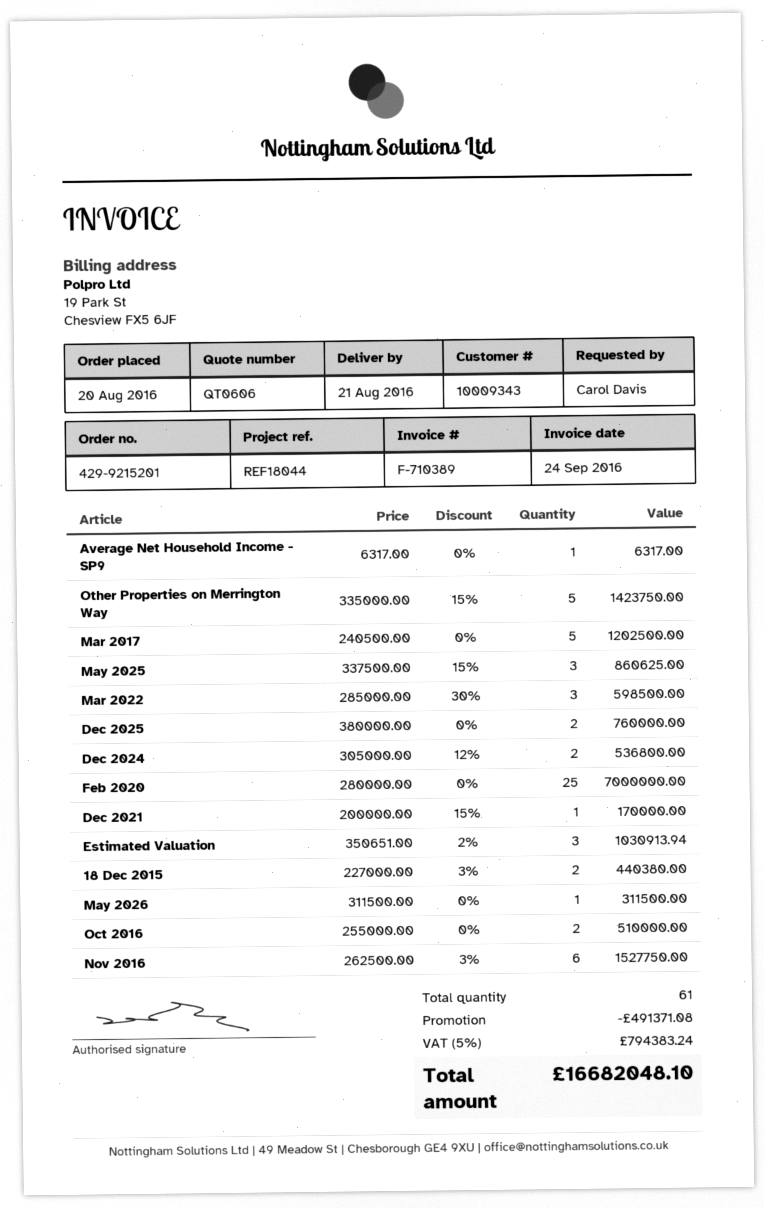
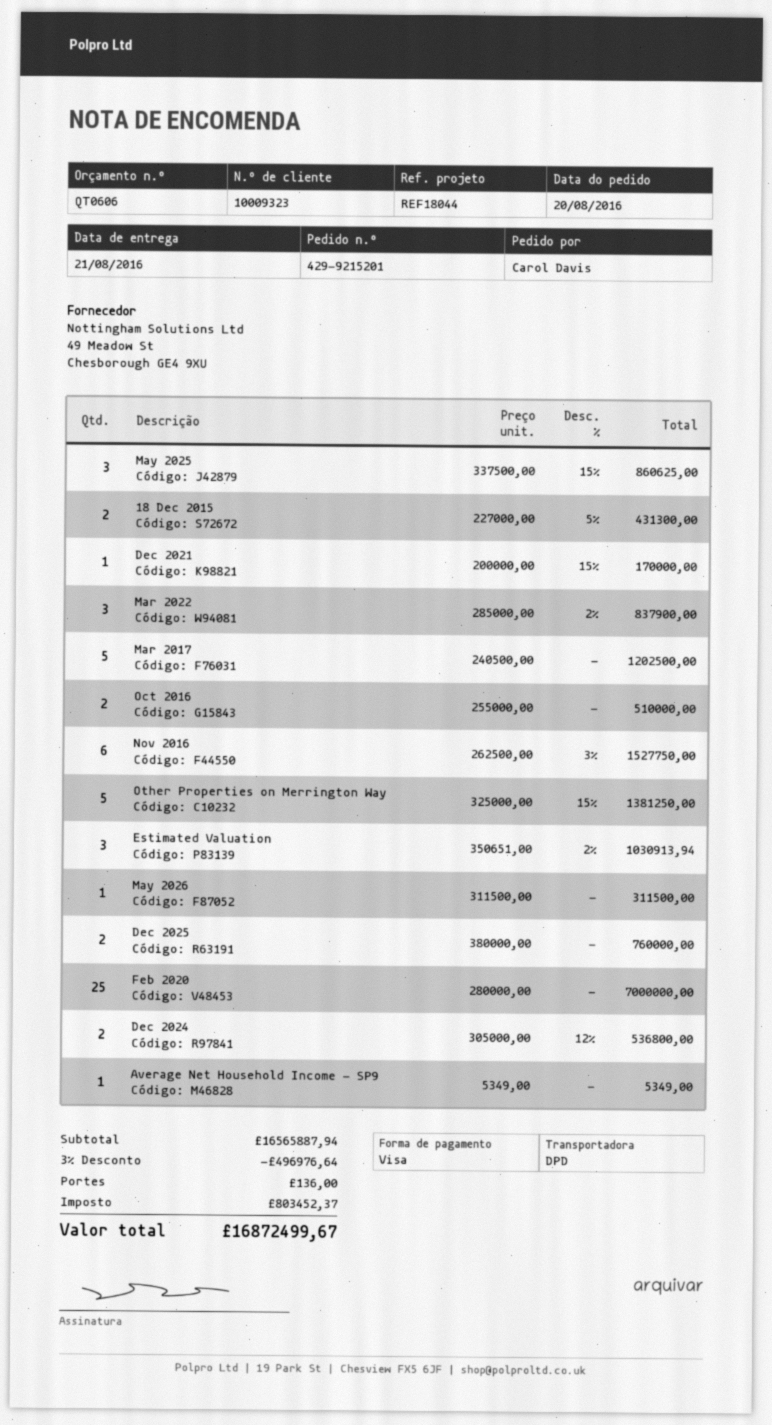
customer number: 10009343 -> 10009323
Average Net Household Income - SP9: 1 x 6317.00 = 6317.00 -> 1 x 5349.00 = 5349.00
Other Properties on Merrington Way: 5 x 335000.00 - 15% = 1423750.00 -> 5 x 325000.00 - 15% = 1381250.00
Mar 2022: 3 x 285000.00 - 30% = 598500.00 -> 3 x 285000.00 - 2% = 837900.00
18 Dec 2015: 2 x 227000.00 - 3% = 440380.00 -> 2 x 227000.00 - 5% = 431300.00
discount: 491371.08 -> 496976.64
shipping: none -> 136.00
tax: 794383.24 -> 803452.37
total: 16682048.10 -> 16872499.67

